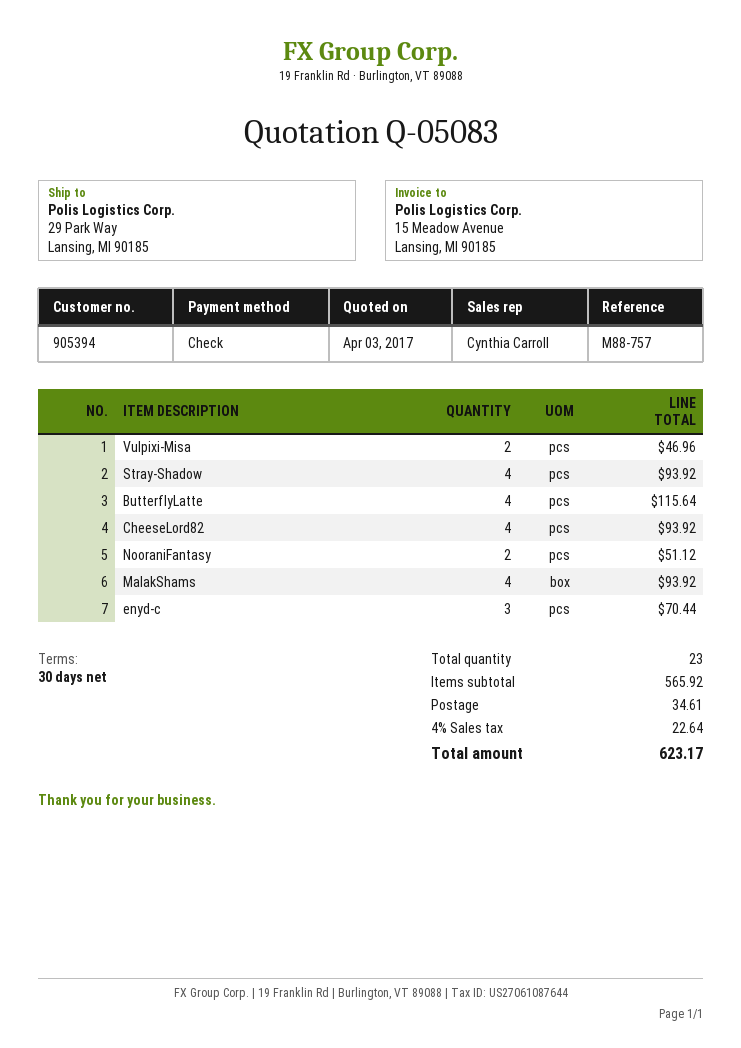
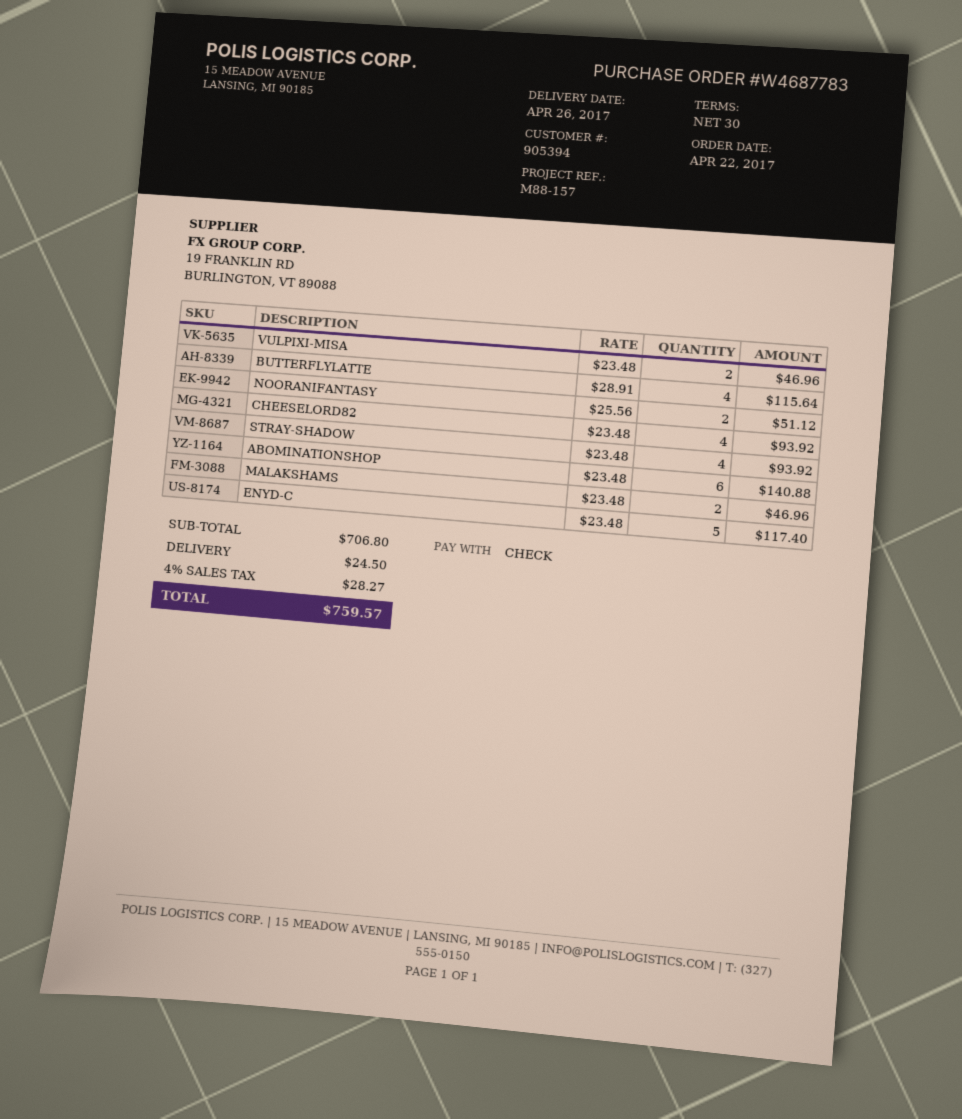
reference: M88-757 -> M88-157
MalakShams: 4 for 93.92 -> 2 for 46.96
enyd-c: 3 for 70.44 -> 5 for 117.40
ABOMINATIONSHOP: none -> 6 for 140.88
subtotal: 565.92 -> 706.80
shipping: 34.61 -> 24.50
tax: 4% = 22.64 -> 4% = 28.27
total: 623.17 -> 759.57

